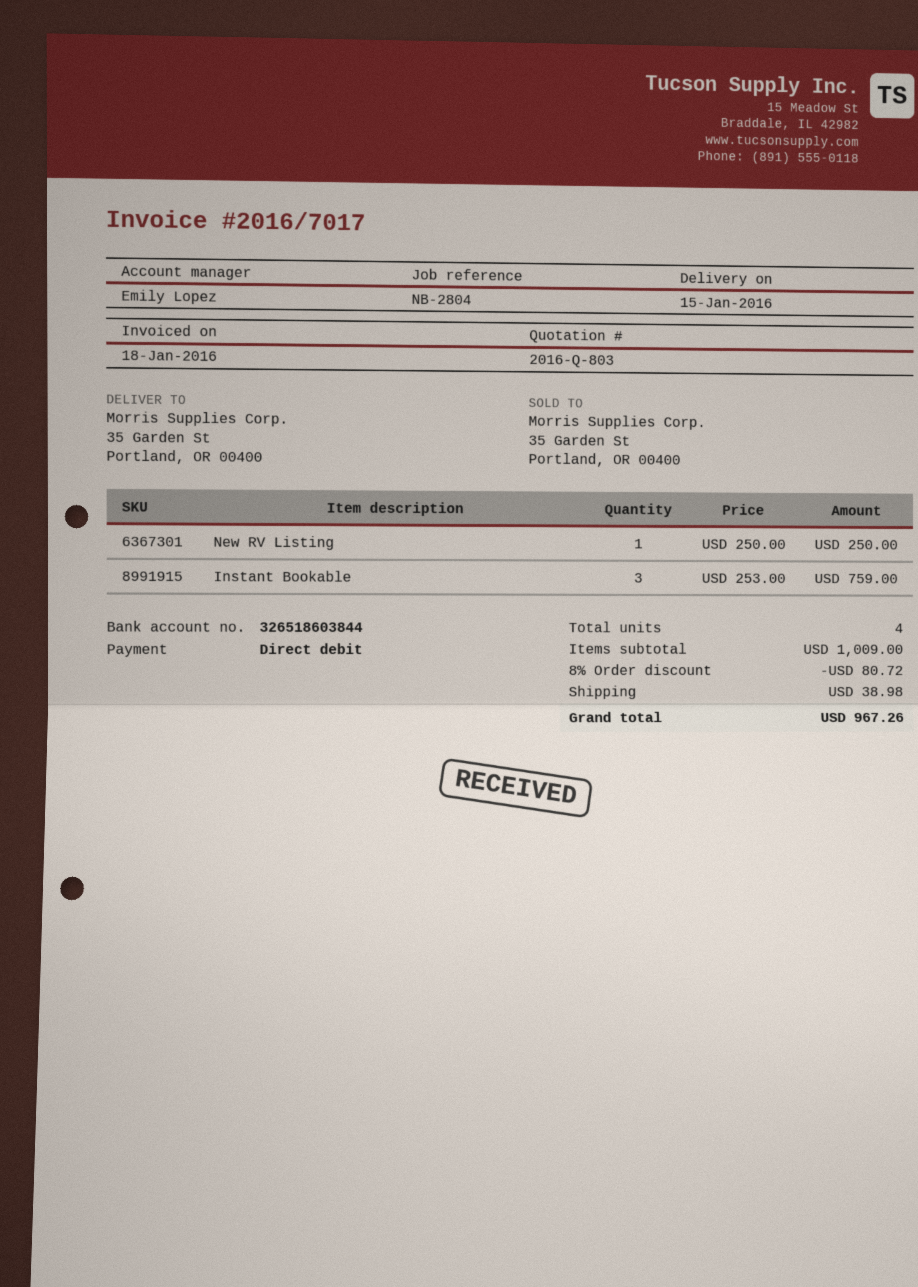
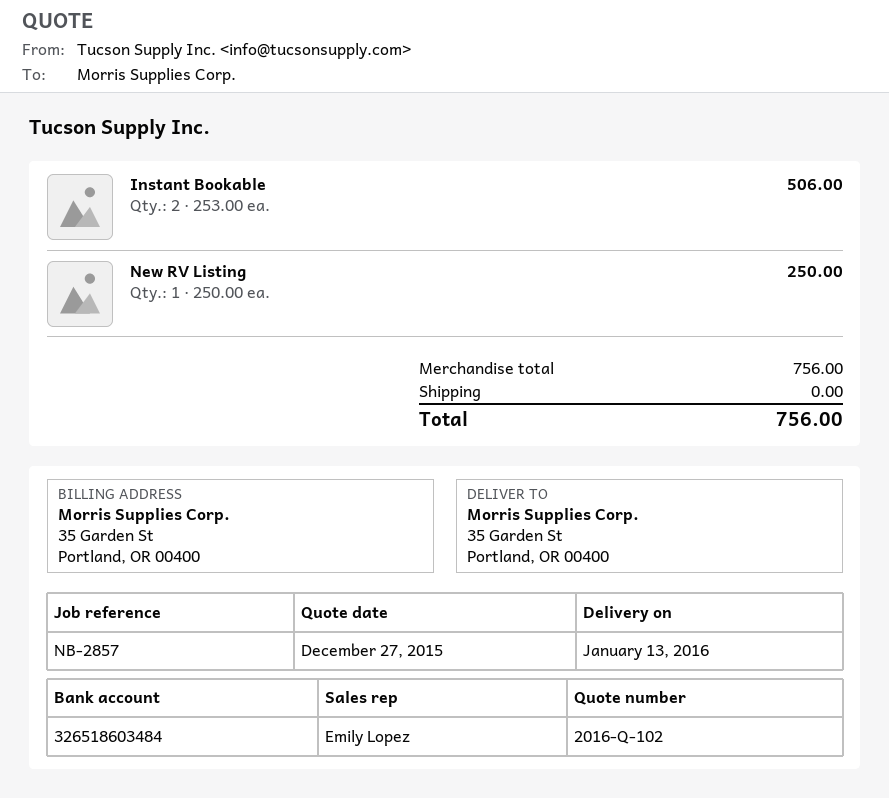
quote number: 2016-Q-803 -> 2016-Q-102
delivery date: 2016-01-15 -> 2016-01-13
reference: NB-2804 -> NB-2857
bank account: 326518603844 -> 326518603484
Instant Bookable: 3 x 253.00 = 759.00 -> 2 x 253.00 = 506.00
subtotal: 1009.00 -> 756.00
discount: 8% = 80.72 -> none
shipping: 38.98 -> 0.00
total: 967.26 -> 756.00

